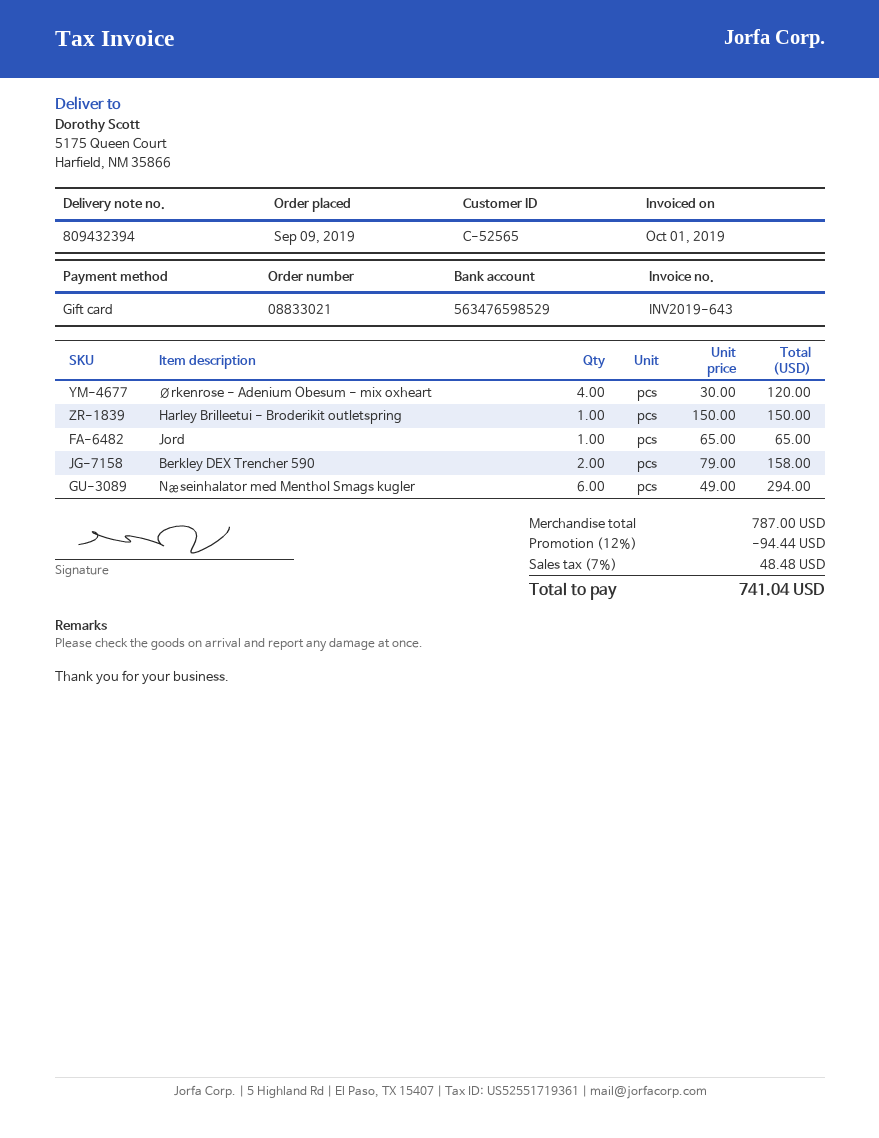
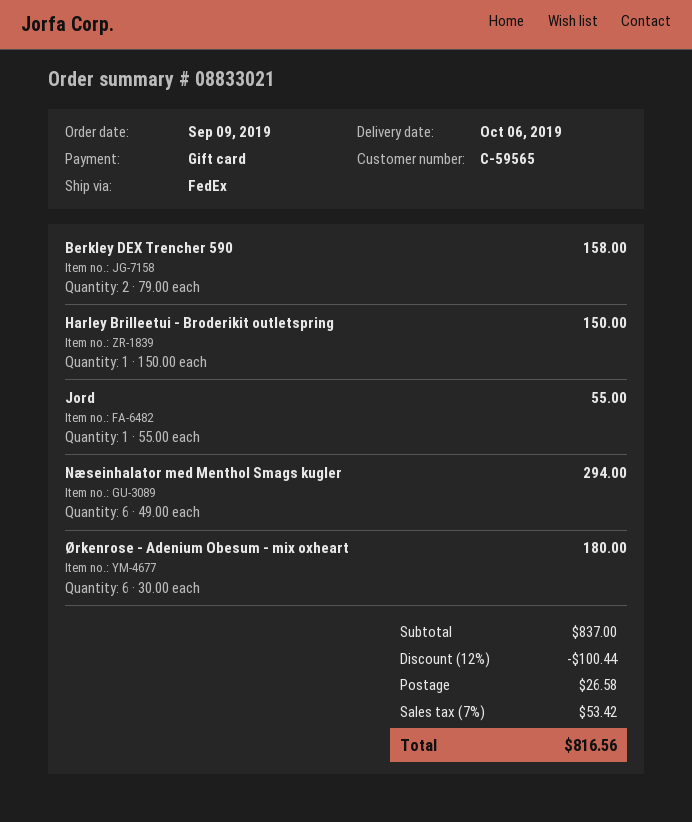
customer number: C-52565 -> C-59565
Ørkenrose - Adenium Obesum - mix oxheart: 4 x 30.00 = 120.00 -> 6 x 30.00 = 180.00
Jord: 1 x 65.00 = 65.00 -> 1 x 55.00 = 55.00
subtotal: 787.00 -> 837.00
discount: 12% = 94.44 -> 12% = 100.44
shipping: none -> 26.58
tax: 7% = 48.48 -> 7% = 53.42
total: 741.04 -> 816.56

